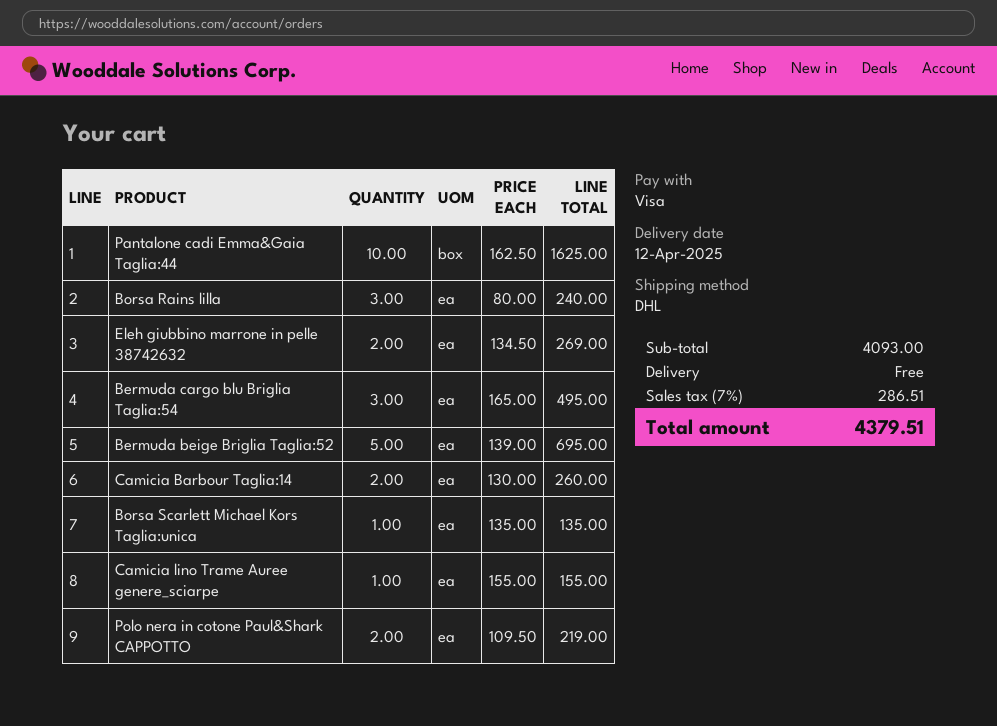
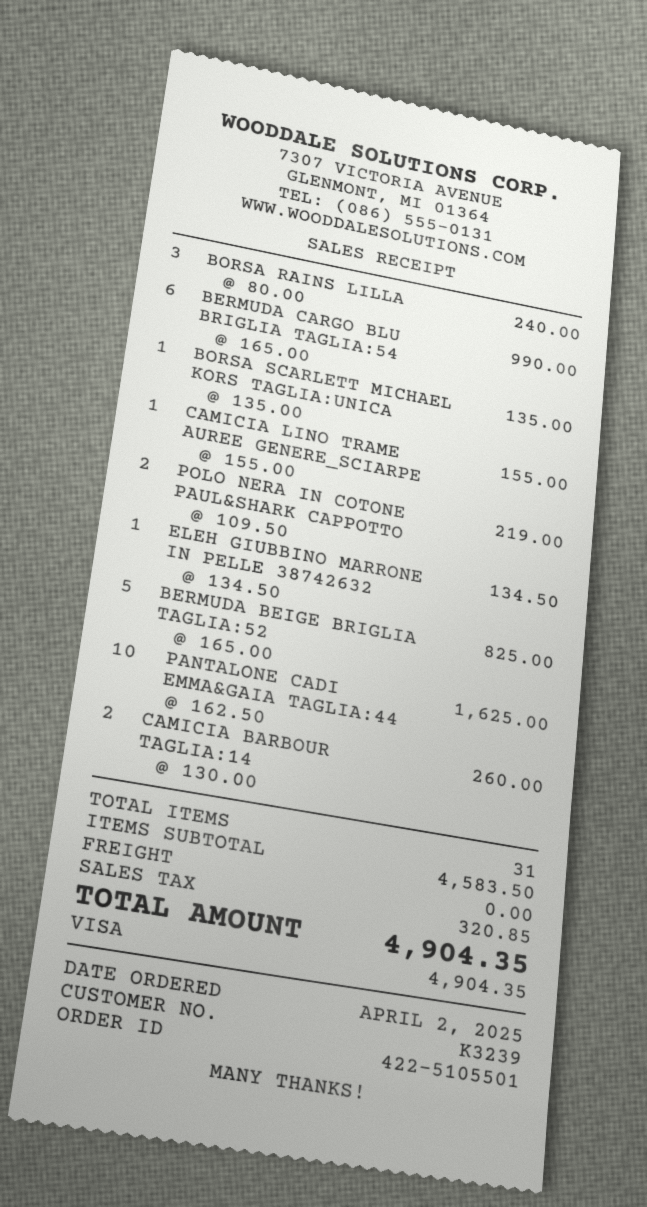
Eleh giubbino marrone in pelle 38742632: 2 x 134.50 = 269.00 -> 1 x 134.50 = 134.50
Bermuda cargo blu Briglia Taglia:54: 3 x 165.00 = 495.00 -> 6 x 165.00 = 990.00
Bermuda beige Briglia Taglia:52: 5 x 139.00 = 695.00 -> 5 x 165.00 = 825.00
subtotal: 4093.00 -> 4583.50
tax: 286.51 -> 320.85
total: 4379.51 -> 4904.35

